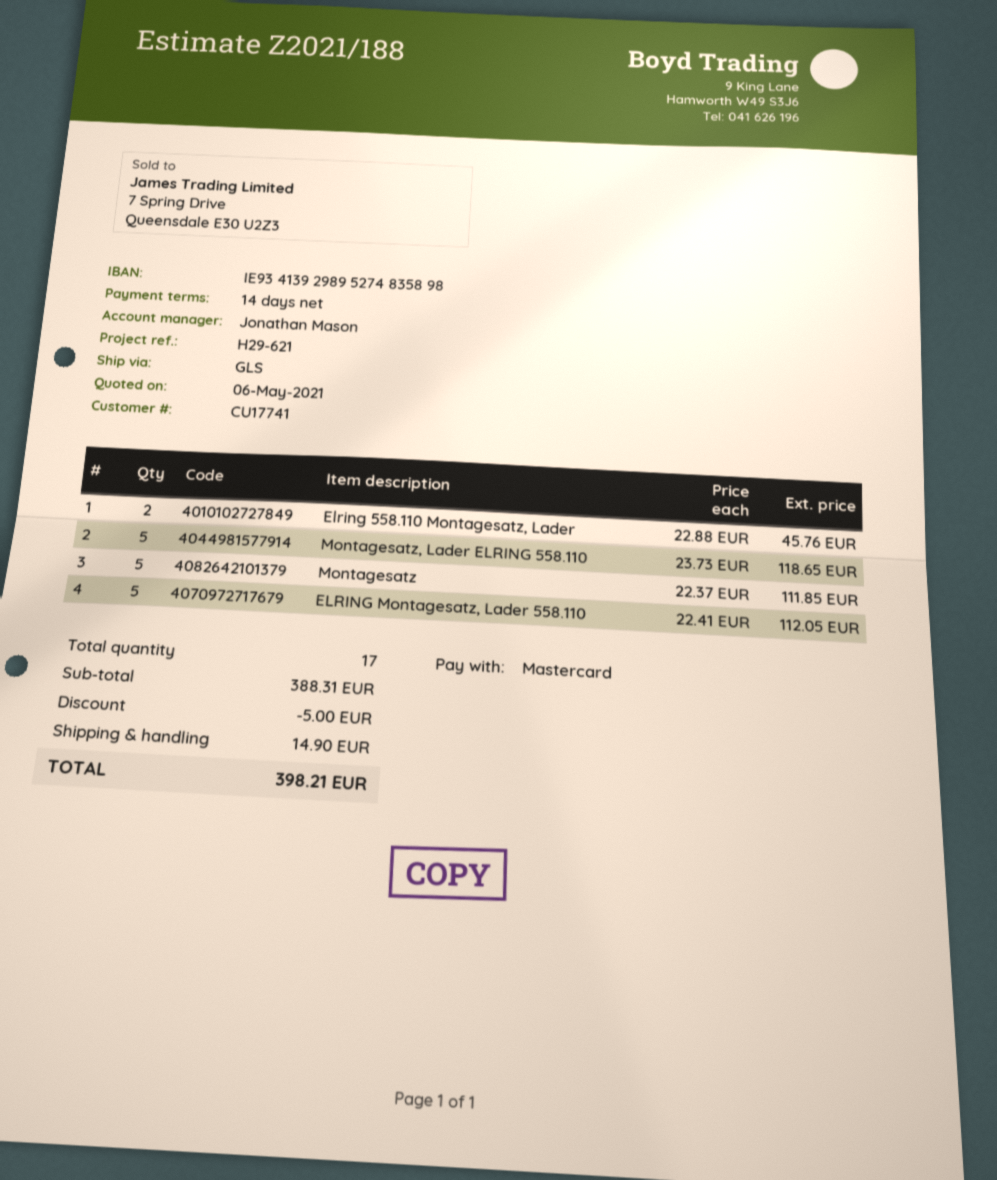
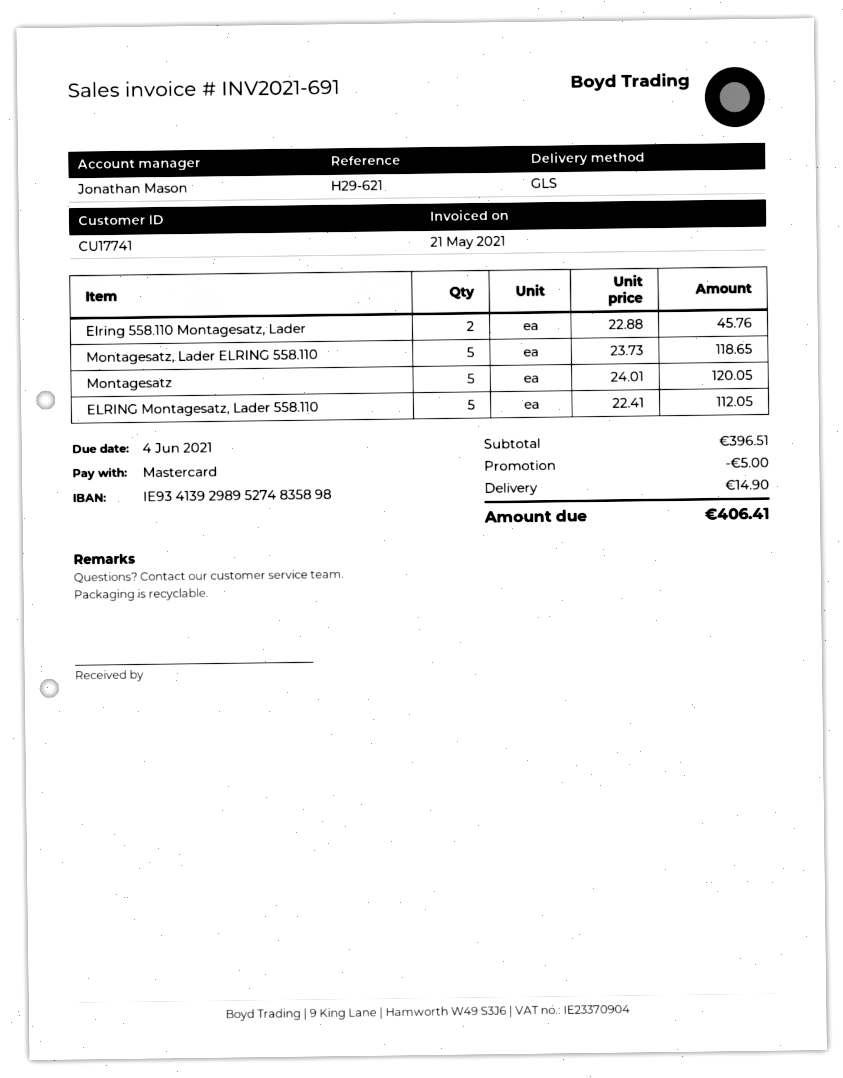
Montagesatz: 5 x 22.37 = 111.85 -> 5 x 24.01 = 120.05
subtotal: 388.31 -> 396.51
total: 398.21 -> 406.41

